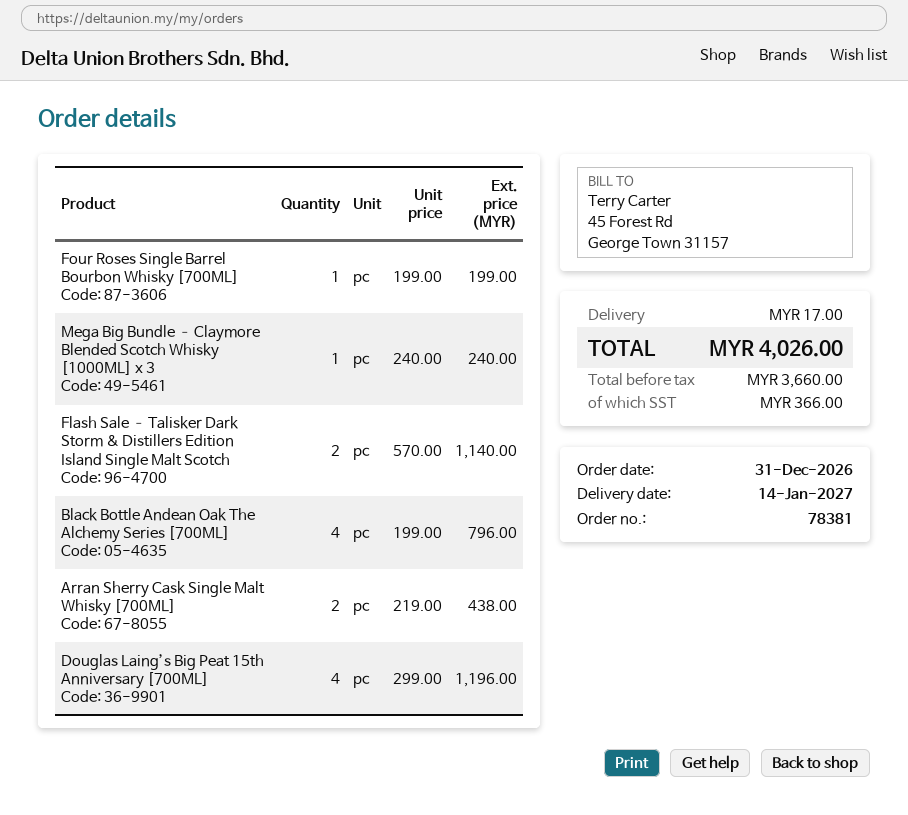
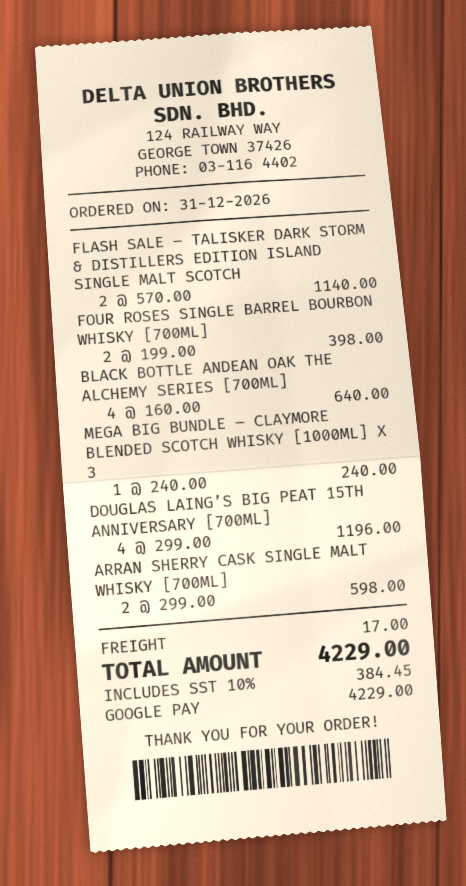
Four Roses Single Barrel Bourbon Whisky [700ML]: 1 x 199.00 = 199.00 -> 2 x 199.00 = 398.00
Black Bottle Andean Oak The Alchemy Series [700ML]: 4 x 199.00 = 796.00 -> 4 x 160.00 = 640.00
Arran Sherry Cask Single Malt Whisky [700ML]: 2 x 219.00 = 438.00 -> 2 x 299.00 = 598.00
tax: 366.00 -> 384.45
total: 4026.00 -> 4229.00

